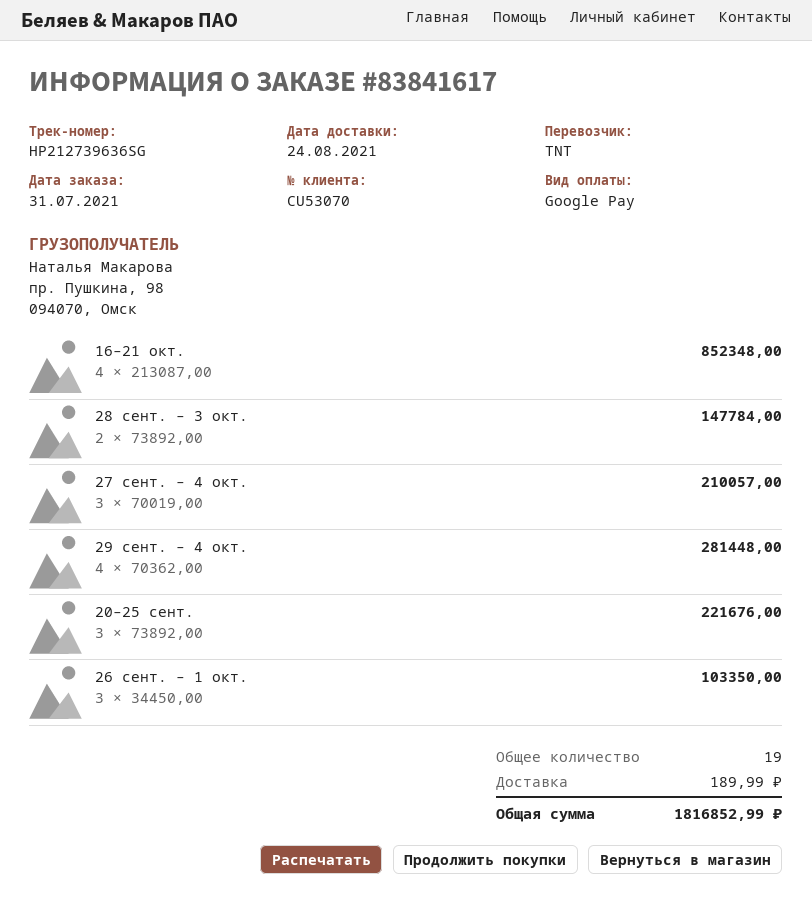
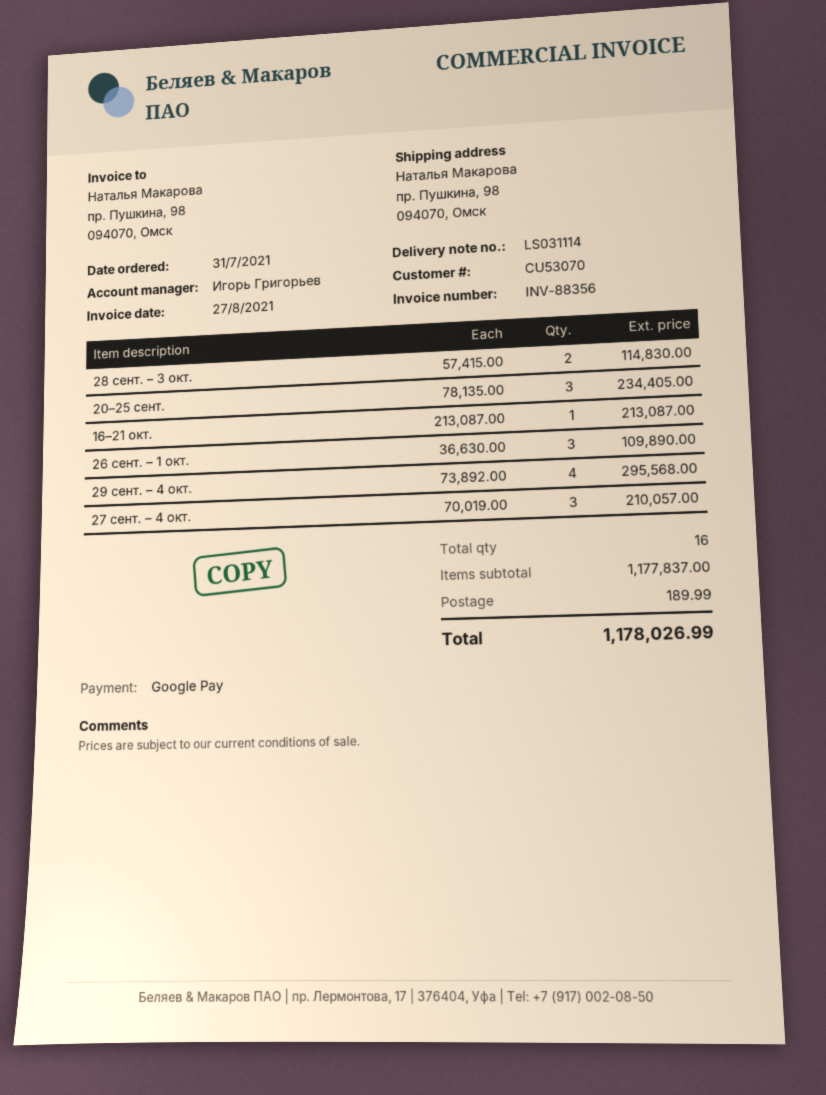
16–21 окт.: 4 x 213087.00 = 852348.00 -> 1 x 213087.00 = 213087.00
28 сент. – 3 окт.: 2 x 73892.00 = 147784.00 -> 2 x 57415.00 = 114830.00
29 сент. – 4 окт.: 4 x 70362.00 = 281448.00 -> 4 x 73892.00 = 295568.00
20–25 сент.: 3 x 73892.00 = 221676.00 -> 3 x 78135.00 = 234405.00
26 сент. – 1 окт.: 3 x 34450.00 = 103350.00 -> 3 x 36630.00 = 109890.00
total quantity: 19 -> 16
total: 1816852.99 -> 1178026.99

